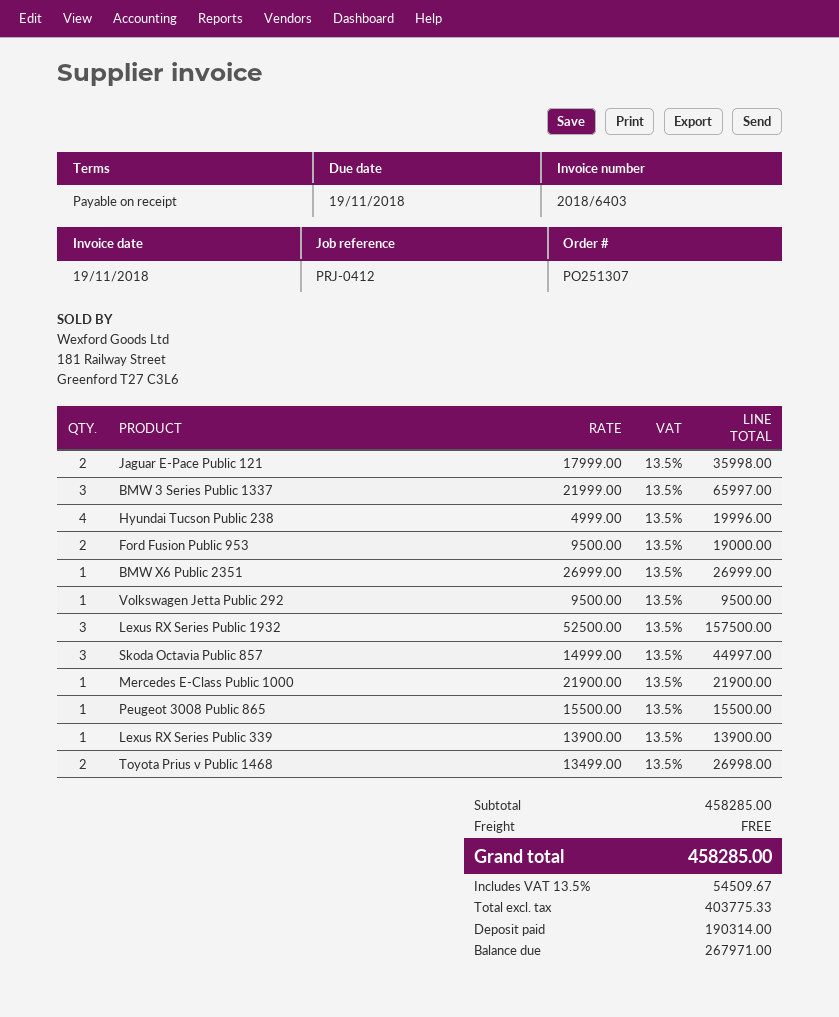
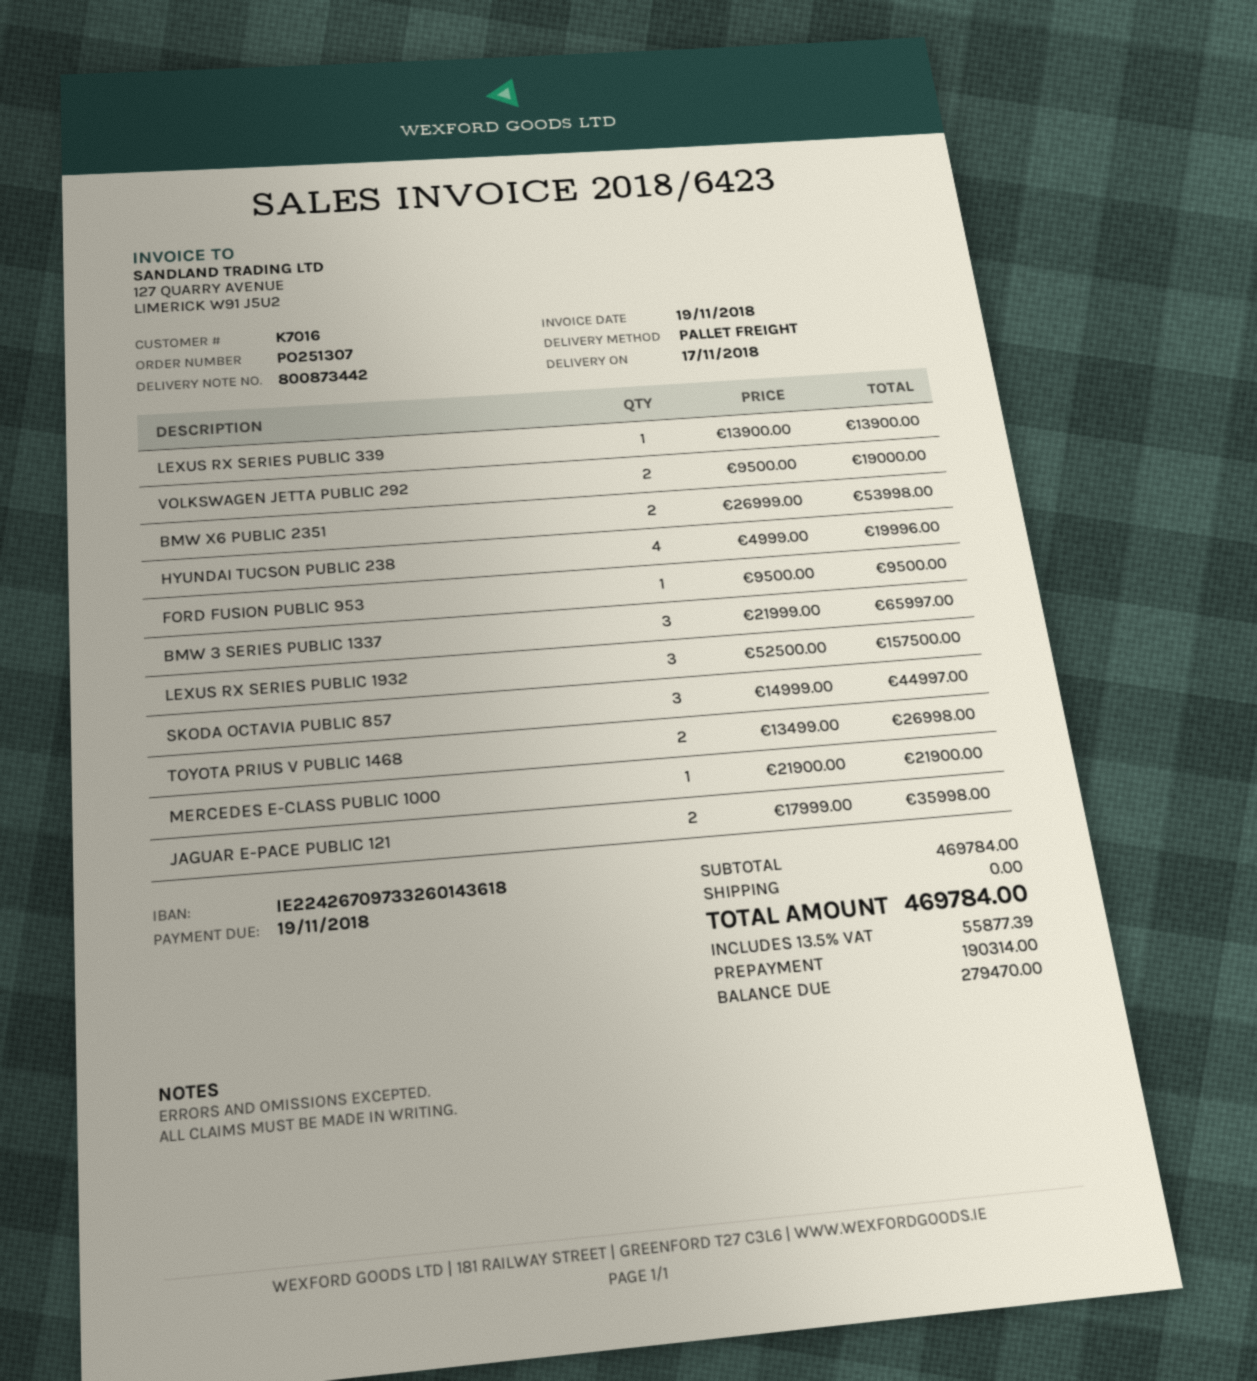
invoice number: 2018/6403 -> 2018/6423
Ford Fusion Public 953: 2 x 9500.00 = 19000.00 -> 1 x 9500.00 = 9500.00
BMW X6 Public 2351: 1 x 26999.00 = 26999.00 -> 2 x 26999.00 = 53998.00
Volkswagen Jetta Public 292: 1 x 9500.00 = 9500.00 -> 2 x 9500.00 = 19000.00
Peugeot 3008 Public 865: 1 x 15500.00 = 15500.00 -> none
subtotal: 458285.00 -> 469784.00
tax: 13.5% = 54509.67 -> 13.5% = 55877.39
total: 458285.00 -> 469784.00
balance: 267971.00 -> 279470.00

